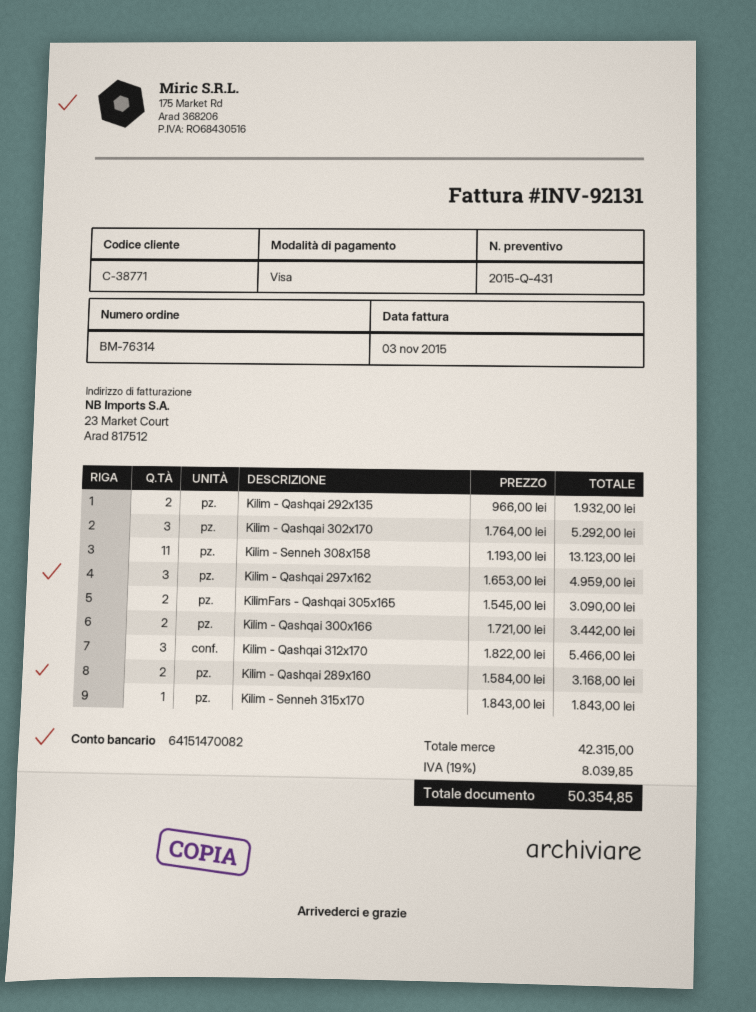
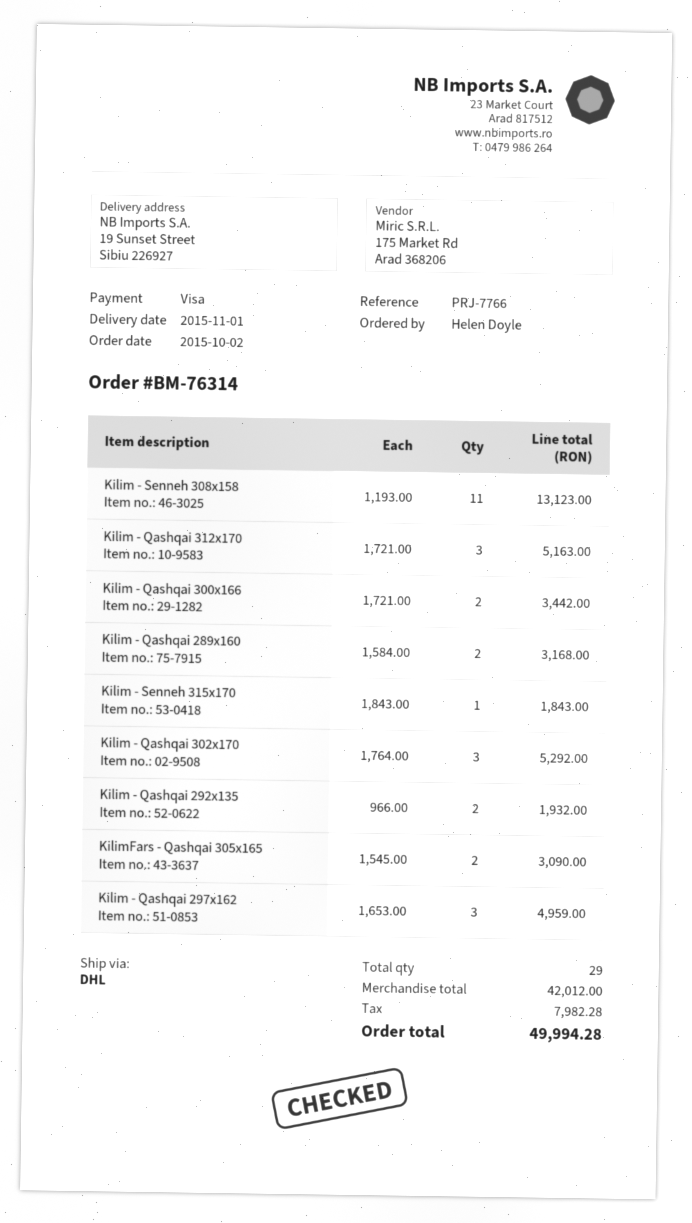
Kilim - Qashqai 312x170: 3 x 1822.00 = 5466.00 -> 3 x 1721.00 = 5163.00
subtotal: 42315.00 -> 42012.00
tax: 8039.85 -> 7982.28
total: 50354.85 -> 49994.28

